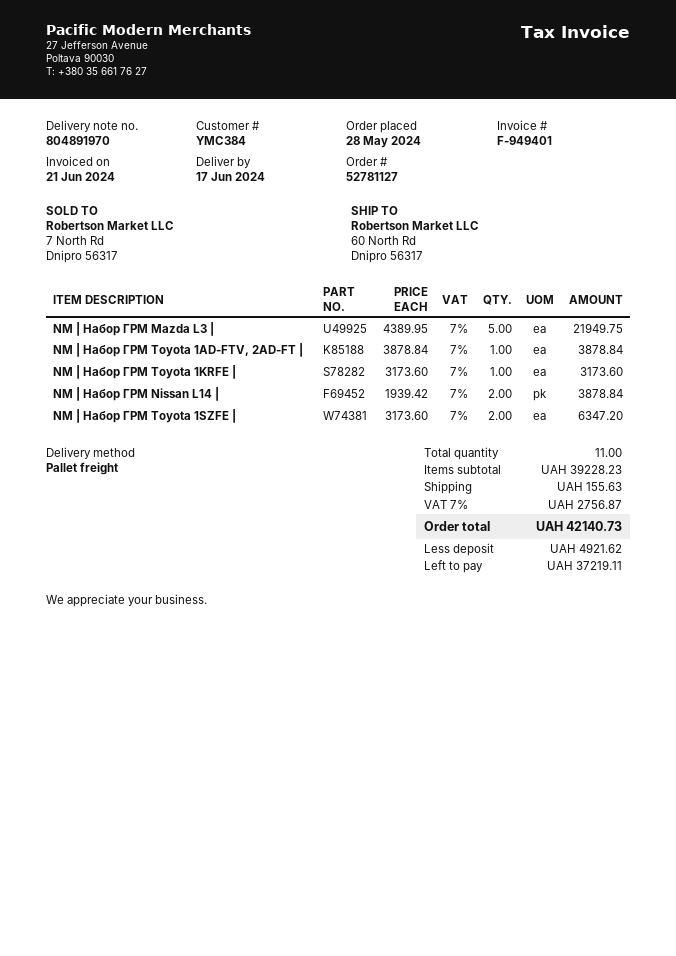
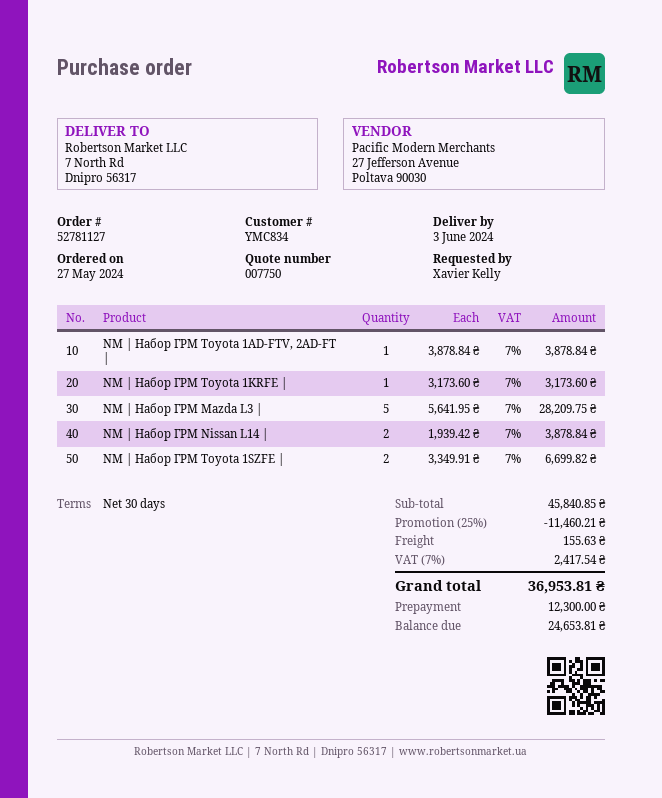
order date: 2024-05-28 -> 2024-05-27
delivery date: 2024-06-17 -> 2024-06-03
customer number: YMC384 -> YMC834
ship to: 60 North Rd, Dnipro 56317 -> 7 North Rd, Dnipro 56317
NM | Набор ГРМ Mazda L3 |: 5 x 4389.95 = 21949.75 -> 5 x 5641.95 = 28209.75
NM | Набор ГРМ Toyota 1SZFE |: 2 x 3173.60 = 6347.20 -> 2 x 3349.91 = 6699.82
subtotal: 39228.23 -> 45840.85
discount: none -> 25% = 11460.21
tax: 7% = 2756.87 -> 7% = 2417.54
total: 42140.73 -> 36953.81
deposit: 4921.62 -> 12300.00
balance: 37219.11 -> 24653.81

